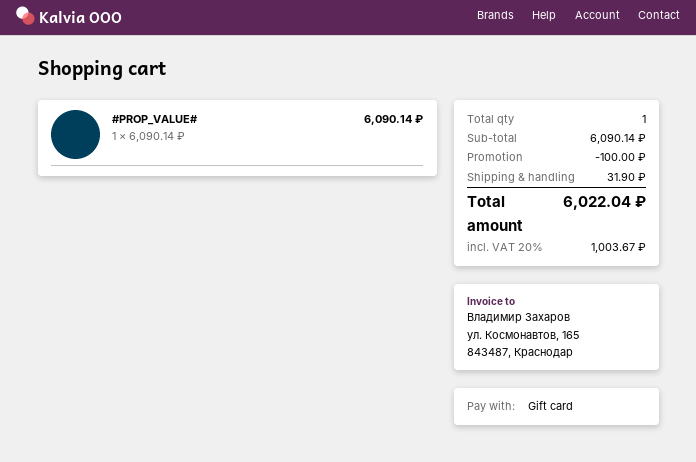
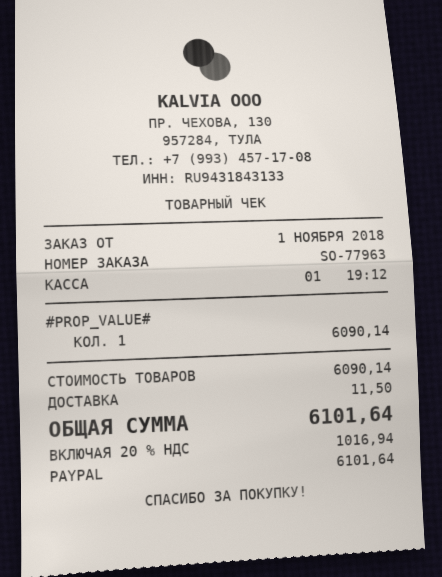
payment method: gift card -> PayPal
discount: 100.00 -> none
shipping: 31.90 -> 11.50
tax: 20% = 1003.67 -> 20% = 1016.94
total: 6022.04 -> 6101.64

